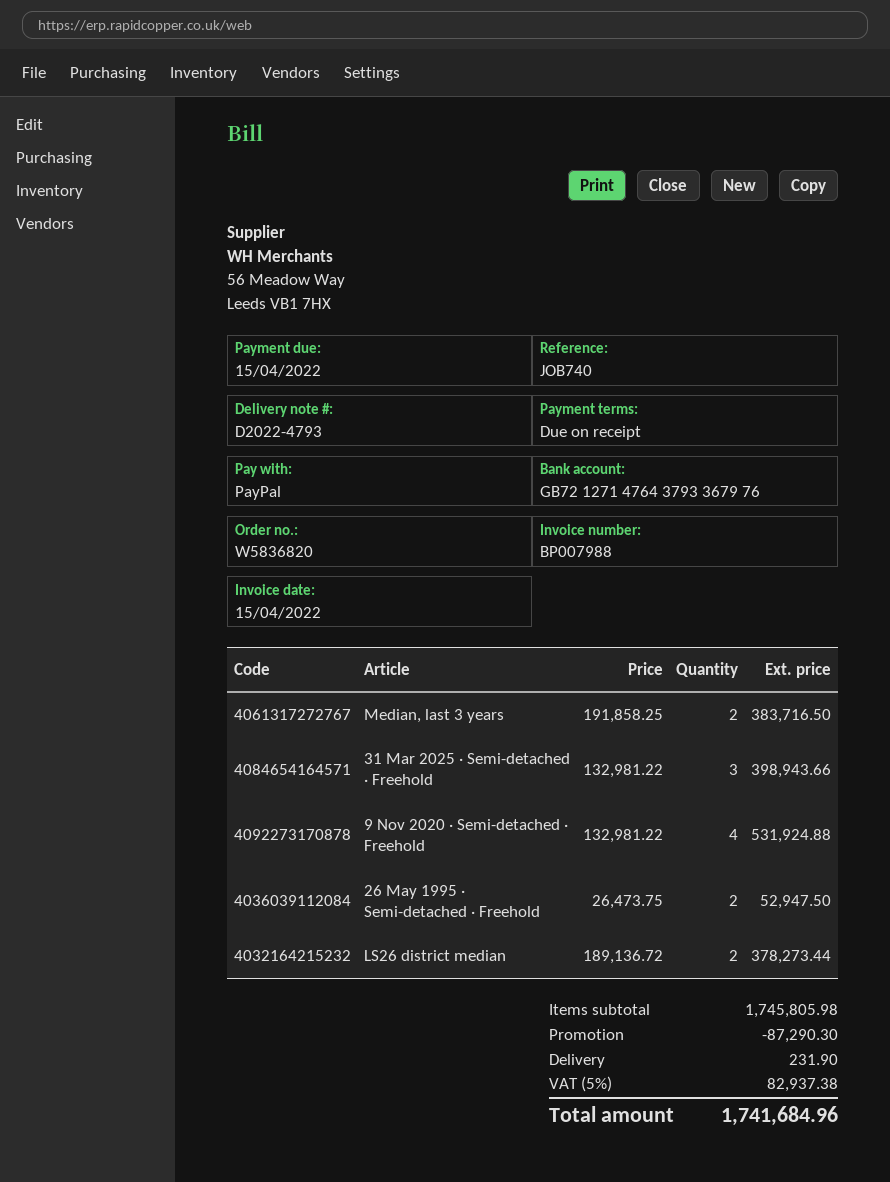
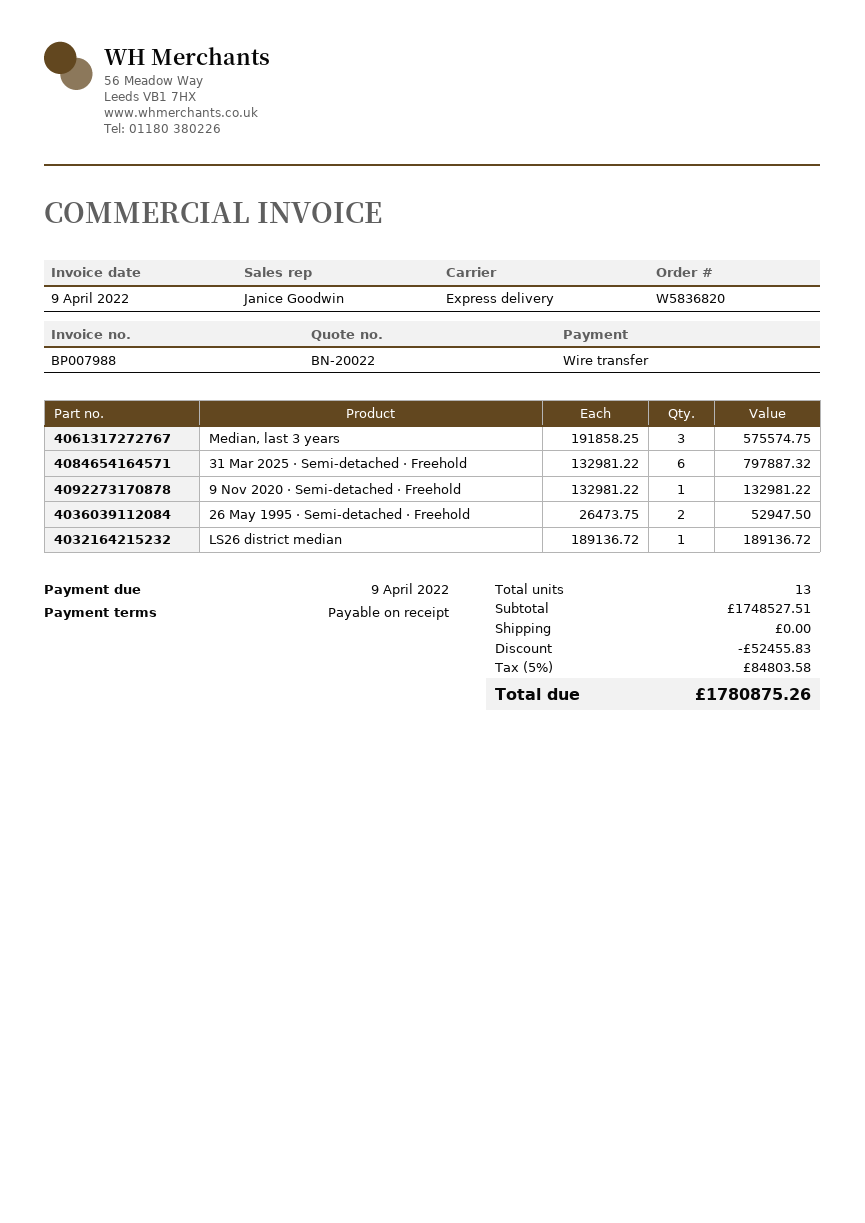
invoice date: 2022-04-15 -> 2022-04-09
due date: 2022-04-15 -> 2022-04-09
payment method: PayPal -> bank transfer
Median, last 3 years: 2 x 191858.25 = 383716.50 -> 3 x 191858.25 = 575574.75
31 Mar 2025 · Semi-detached · Freehold: 3 x 132981.22 = 398943.66 -> 6 x 132981.22 = 797887.32
9 Nov 2020 · Semi-detached · Freehold: 4 x 132981.22 = 531924.88 -> 1 x 132981.22 = 132981.22
LS26 district median: 2 x 189136.72 = 378273.44 -> 1 x 189136.72 = 189136.72
subtotal: 1745805.98 -> 1748527.51
discount: 87290.30 -> 52455.83
shipping: 231.90 -> 0.00
tax: 5% = 82937.38 -> 5% = 84803.58
total: 1741684.96 -> 1780875.26

